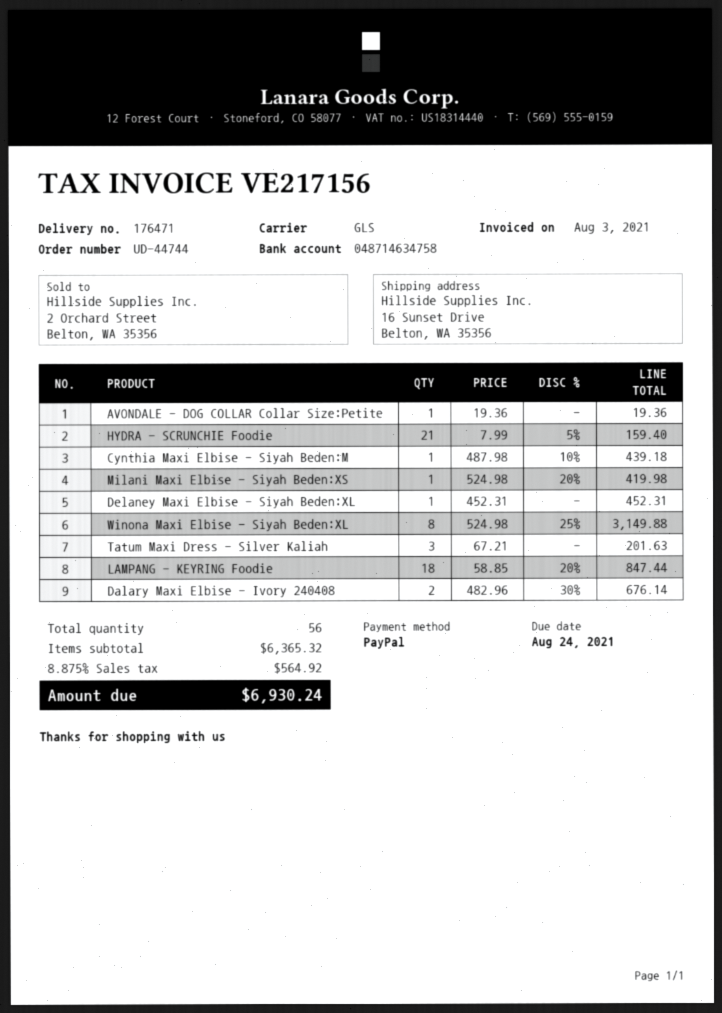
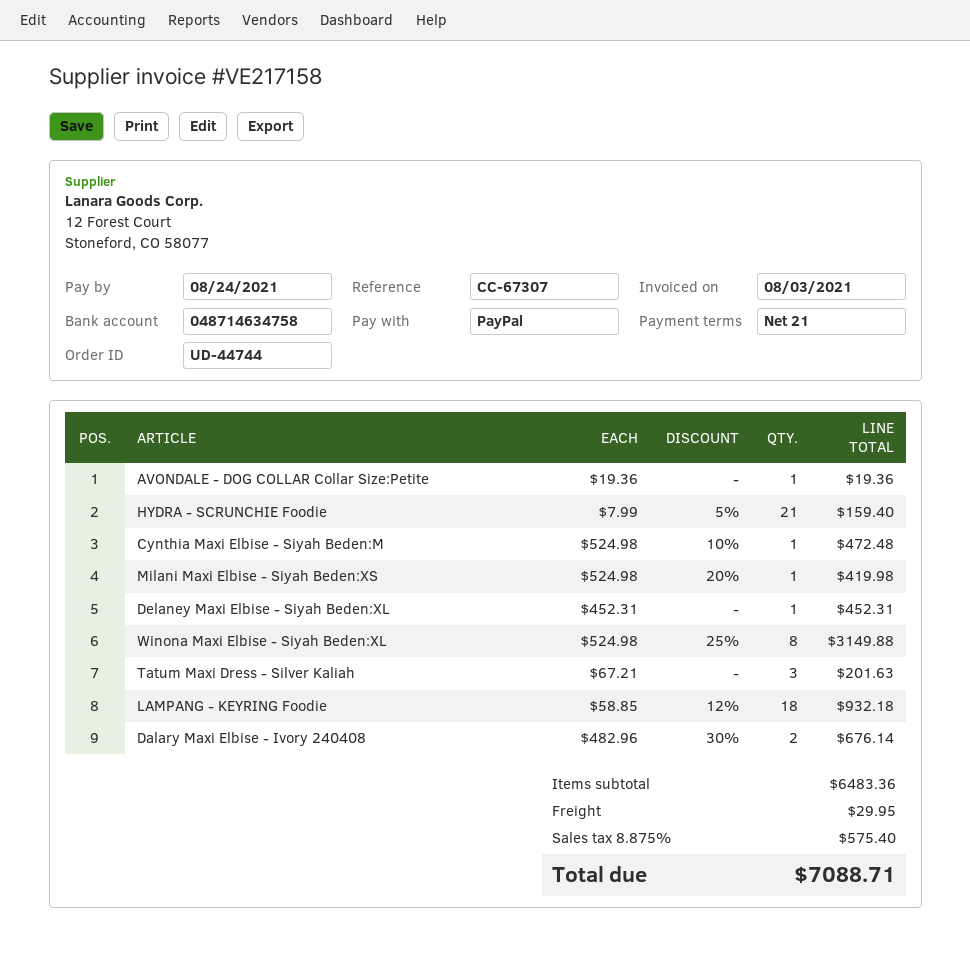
invoice number: VE217156 -> VE217158
Cynthia Maxi Elbise - Siyah Beden:M: 1 x 487.98 - 10% = 439.18 -> 1 x 524.98 - 10% = 472.48
LAMPANG - KEYRING Foodie: 18 x 58.85 - 20% = 847.44 -> 18 x 58.85 - 12% = 932.18
subtotal: 6365.32 -> 6483.36
shipping: none -> 29.95
tax: 8.875% = 564.92 -> 8.875% = 575.40
total: 6930.24 -> 7088.71

